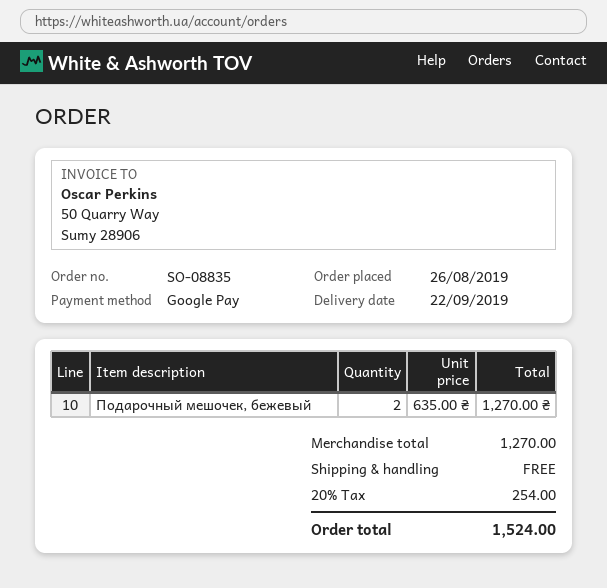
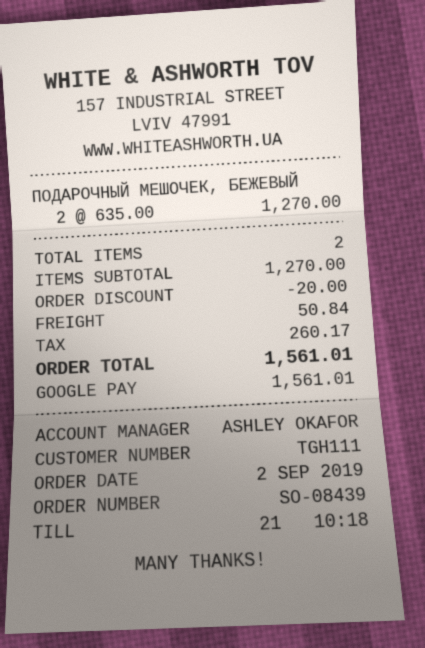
order number: SO-08835 -> SO-08439
order date: 2019-08-26 -> 2019-09-02
discount: none -> 20.00
shipping: 0.00 -> 50.84
tax: 254.00 -> 260.17
total: 1524.00 -> 1561.01

